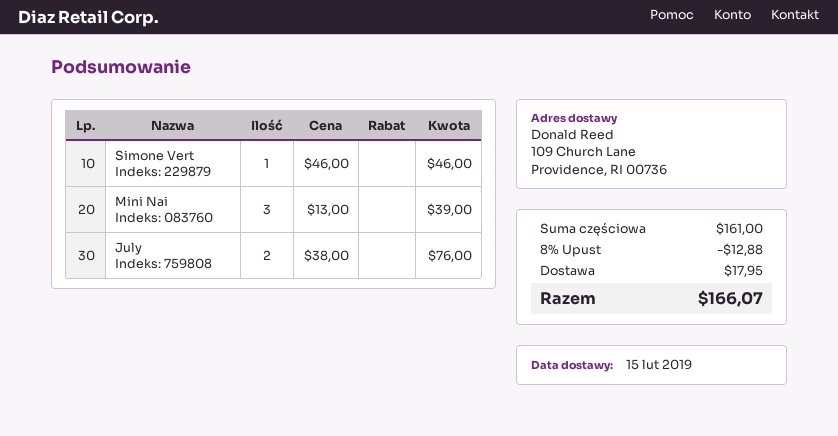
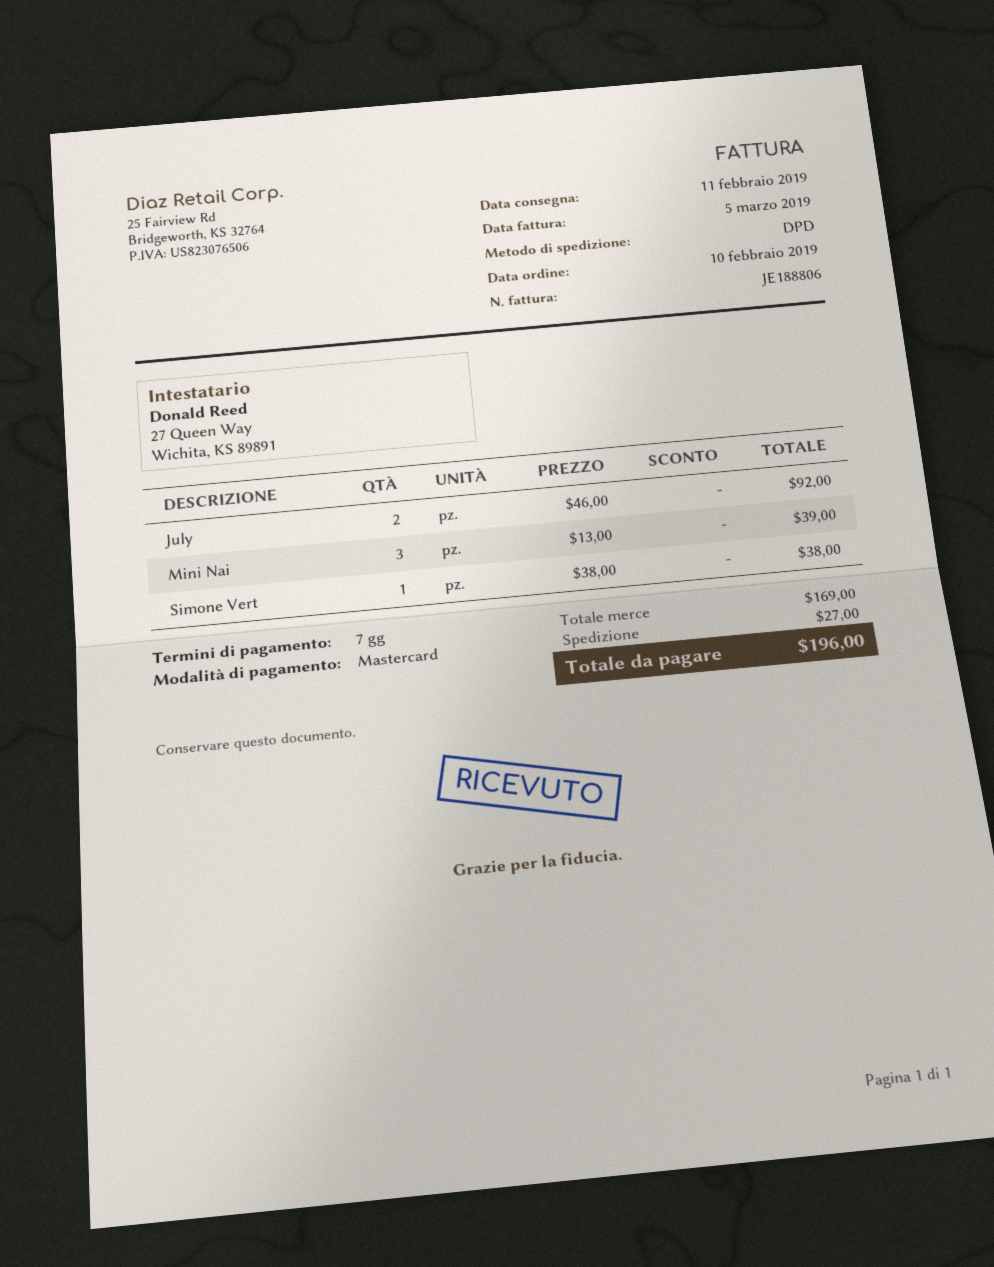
delivery date: 2019-02-15 -> 2019-02-11
Simone Vert: 1 x 46.00 = 46.00 -> 1 x 38.00 = 38.00
July: 2 x 38.00 = 76.00 -> 2 x 46.00 = 92.00
subtotal: 161.00 -> 169.00
discount: 8% = 12.88 -> none
shipping: 17.95 -> 27.00
total: 166.07 -> 196.00

